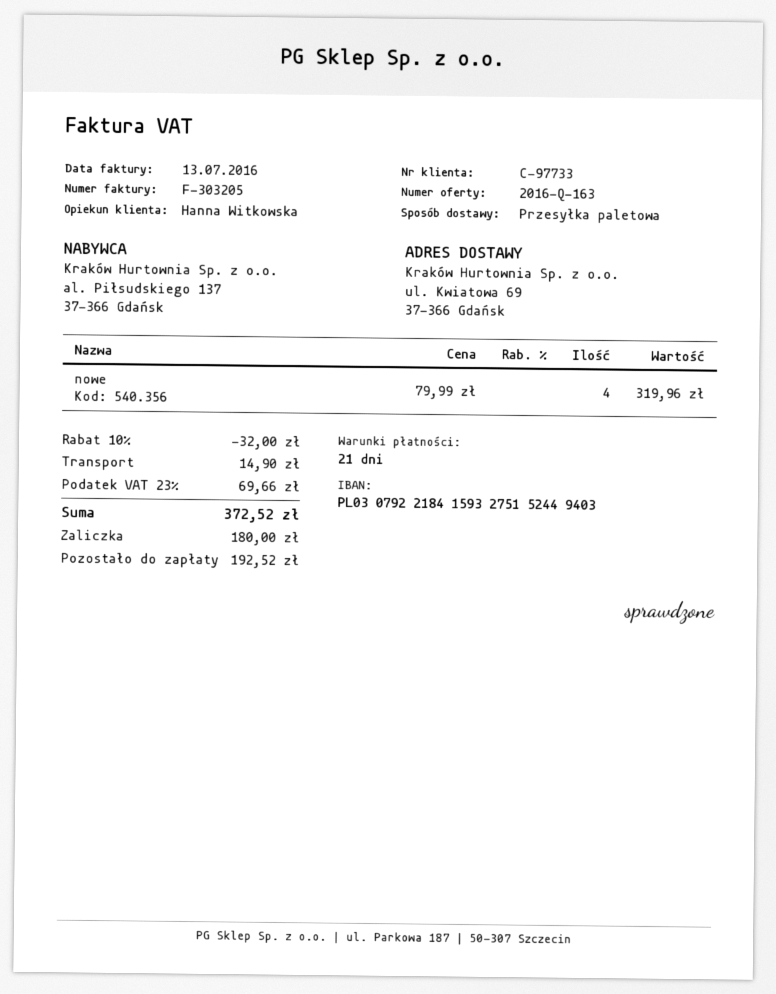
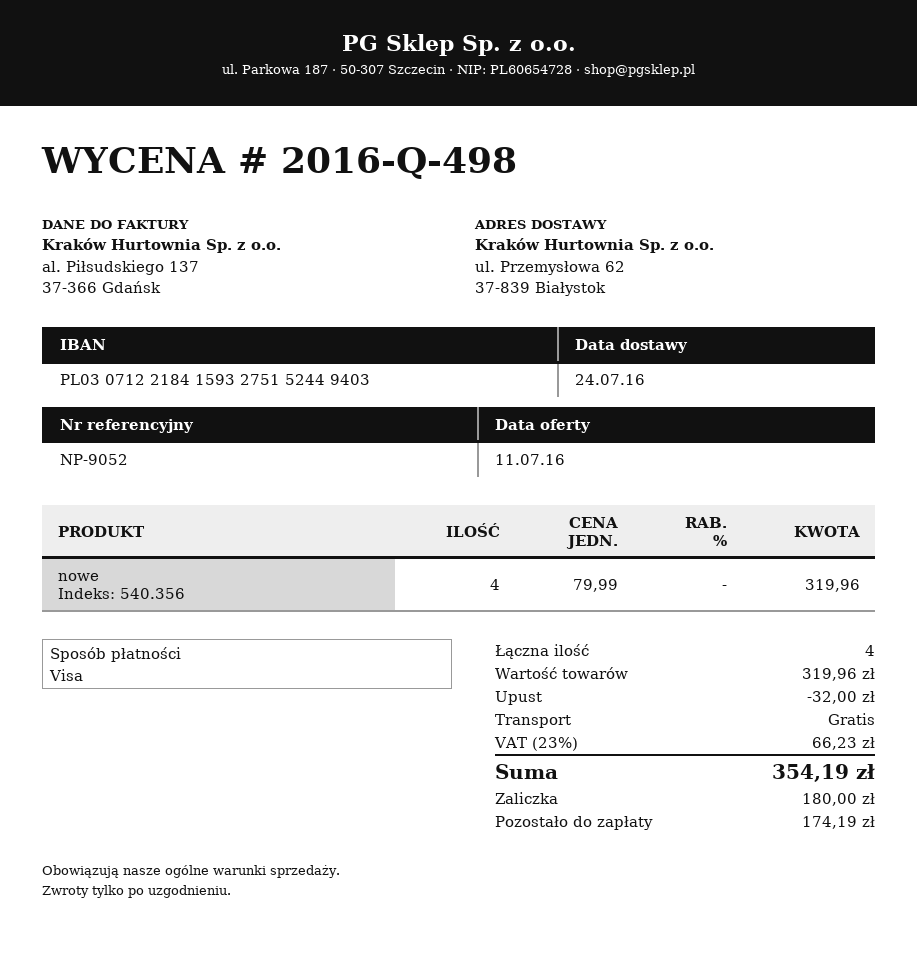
quote number: 2016-Q-163 -> 2016-Q-498
bank account: PL03079221841593275152449403 -> PL03071221841593275152449403
ship to: ul. Kwiatowa 69, 37-366 Gdańsk -> ul. Przemysłowa 62, 37-839 Białystok
shipping: 14.90 -> 0.00
tax: 23% = 69.66 -> 23% = 66.23
total: 372.52 -> 354.19
balance: 192.52 -> 174.19

